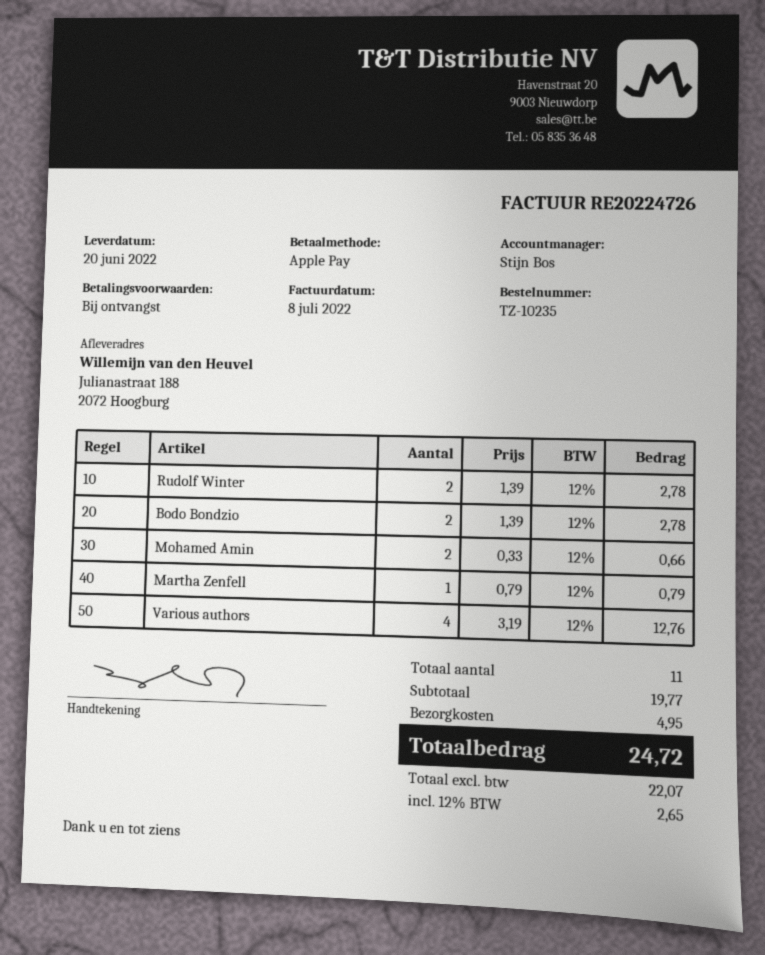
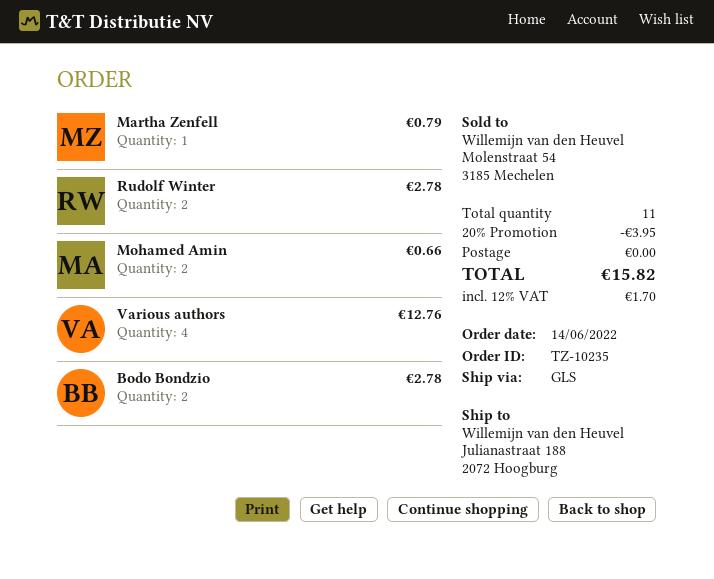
discount: none -> 20% = 3.95
shipping: 4.95 -> 0.00
tax: 12% = 2.65 -> 12% = 1.70
total: 24.72 -> 15.82

